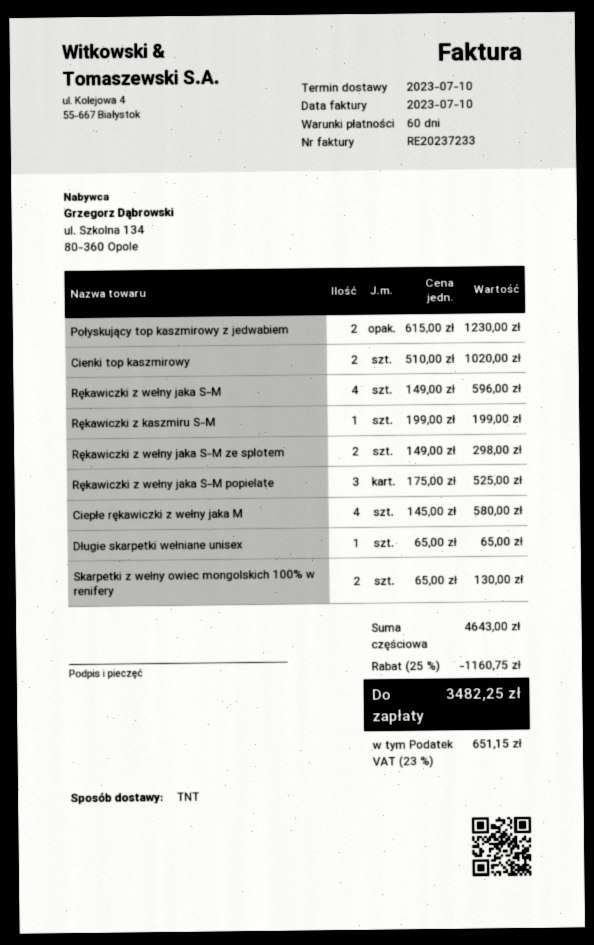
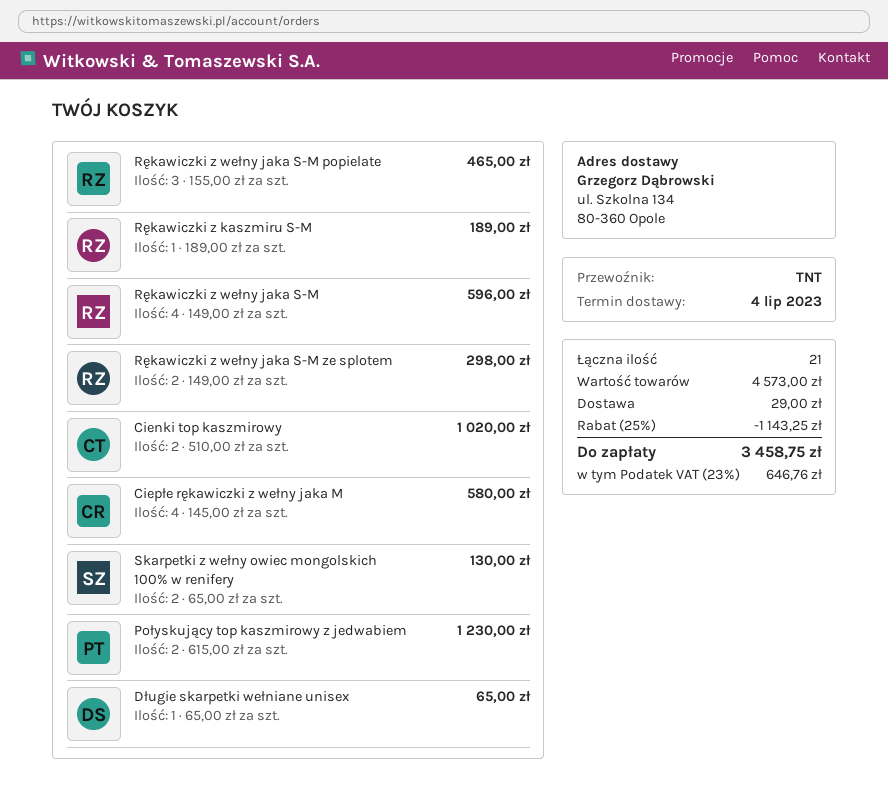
delivery date: 2023-07-10 -> 2023-07-04
Rękawiczki z kaszmiru S-M: 1 x 199.00 = 199.00 -> 1 x 189.00 = 189.00
Rękawiczki z wełny jaka S-M popielate: 3 x 175.00 = 525.00 -> 3 x 155.00 = 465.00
subtotal: 4643.00 -> 4573.00
discount: 25% = 1160.75 -> 25% = 1143.25
shipping: none -> 29.00
tax: 23% = 651.15 -> 23% = 646.76
total: 3482.25 -> 3458.75

